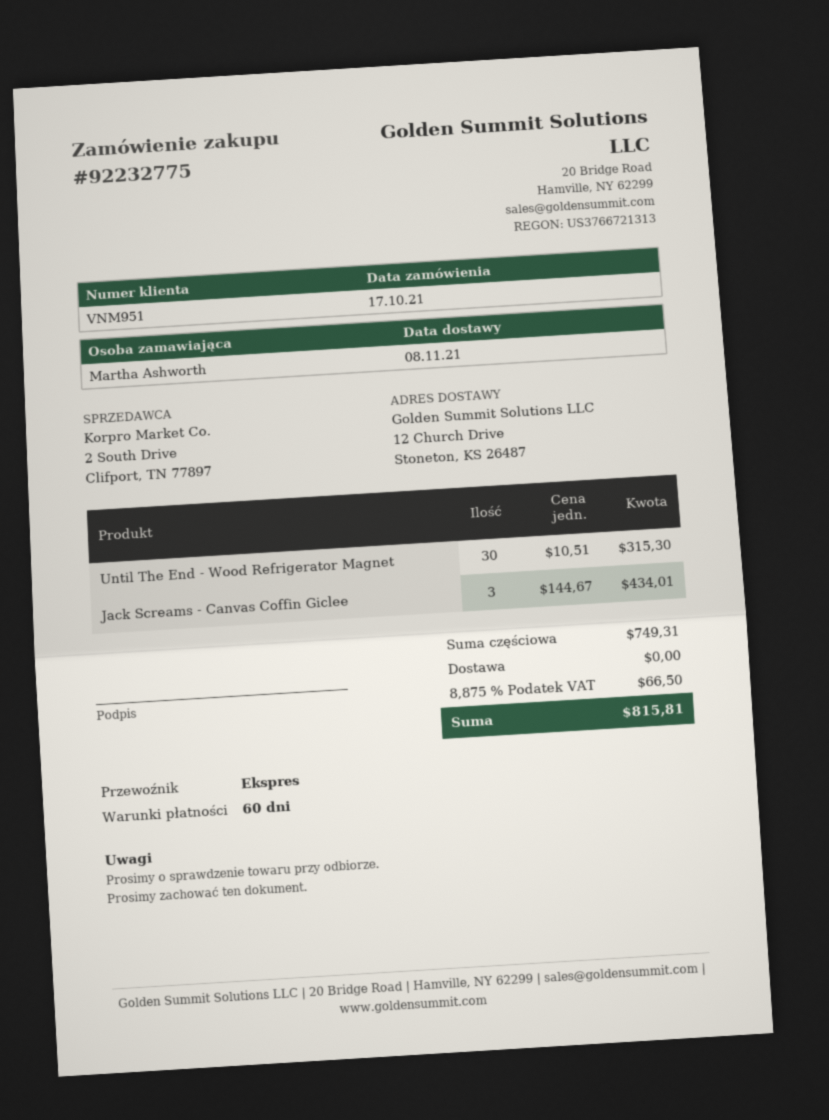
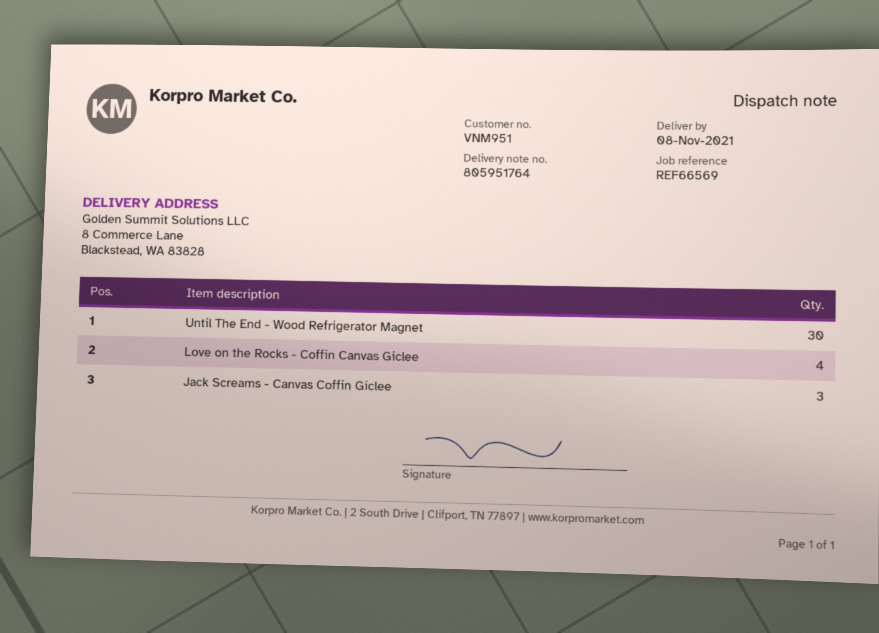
ship to: 12 Church Drive, Stoneton, KS 26487 -> 8 Commerce Lane, Blackstead, WA 83828
Love on the Rocks - Coffin Canvas Giclee: none -> 4

